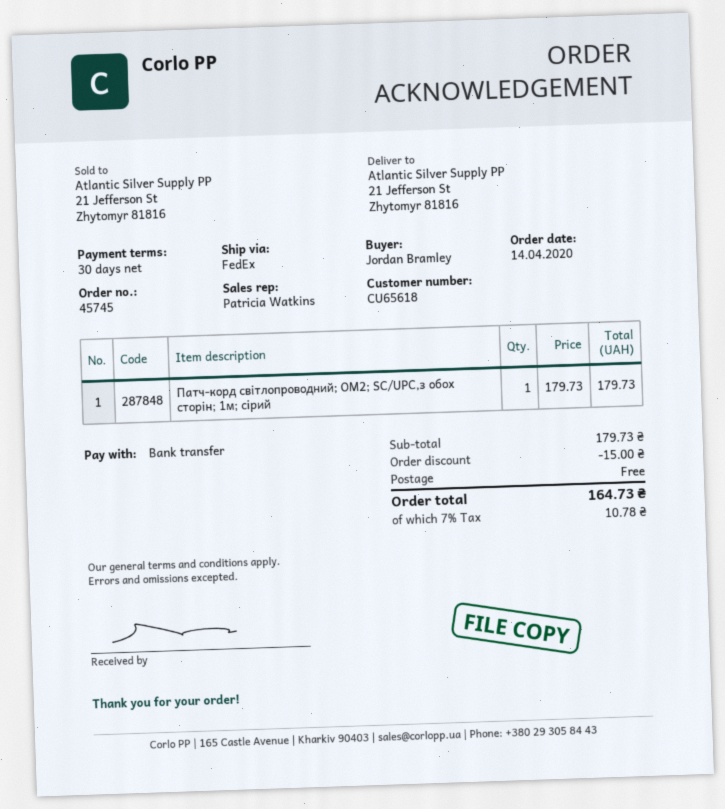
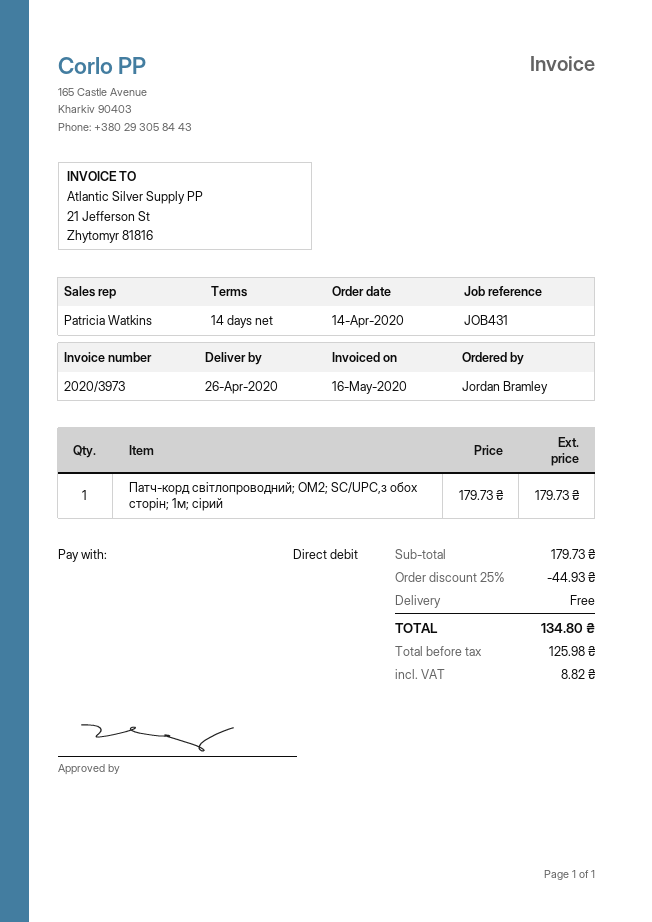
payment terms: 30 days -> 14 days
payment method: bank transfer -> direct debit
discount: 15.00 -> 44.93
tax: 10.78 -> 8.82
total: 164.73 -> 134.80

